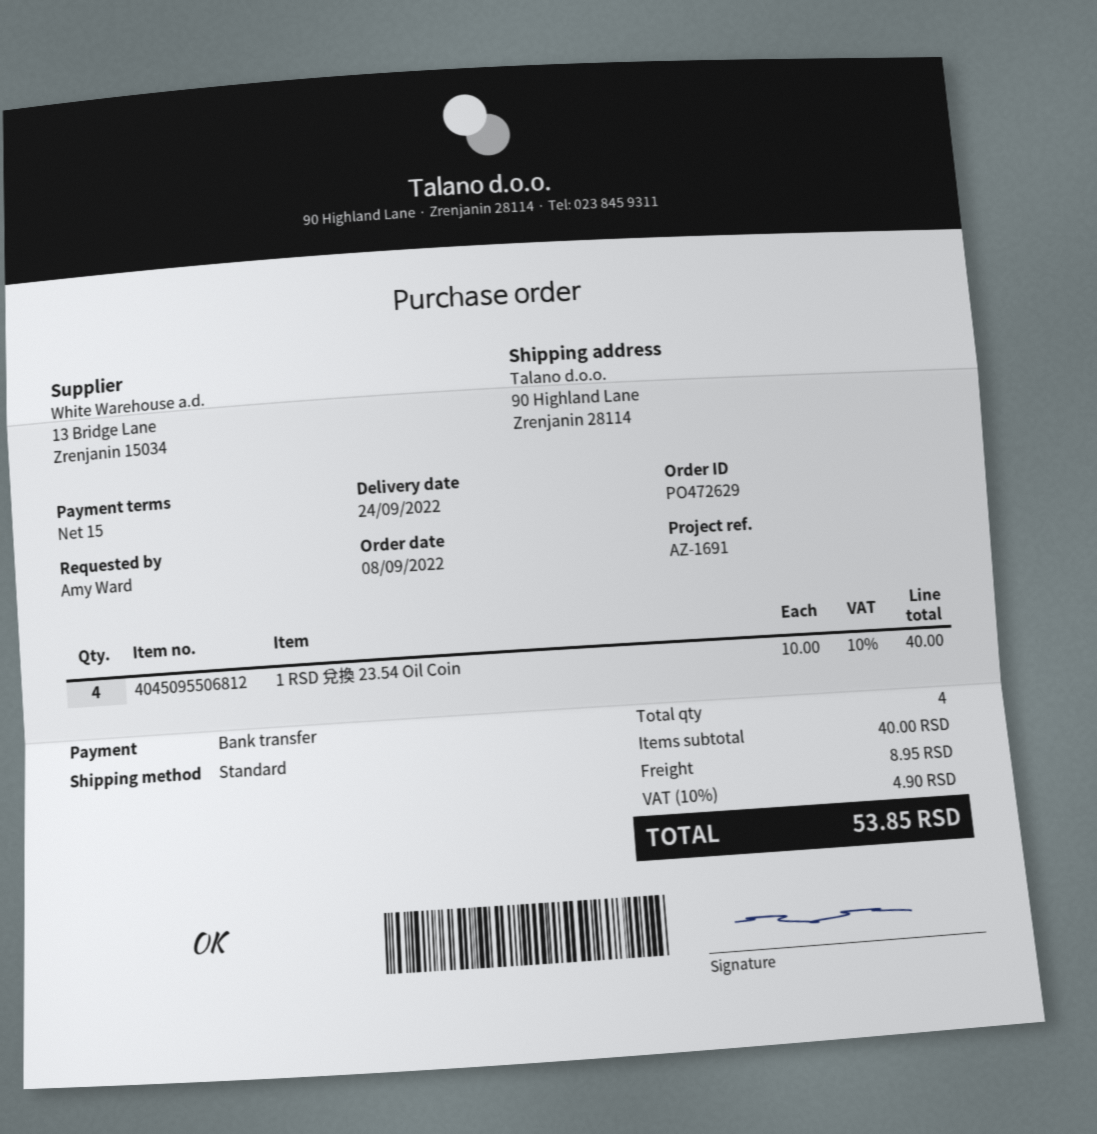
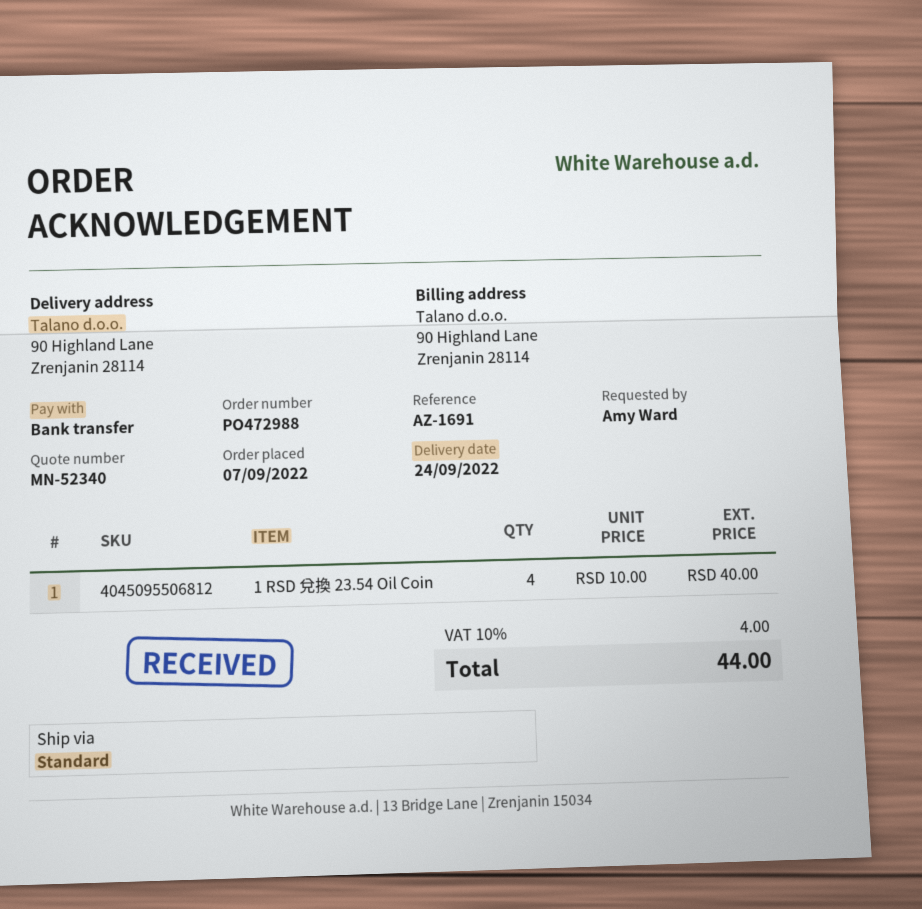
order number: PO472629 -> PO472988
order date: 2022-09-08 -> 2022-09-07
shipping: 8.95 -> none
tax: 10% = 4.90 -> 10% = 4.00
total: 53.85 -> 44.00

